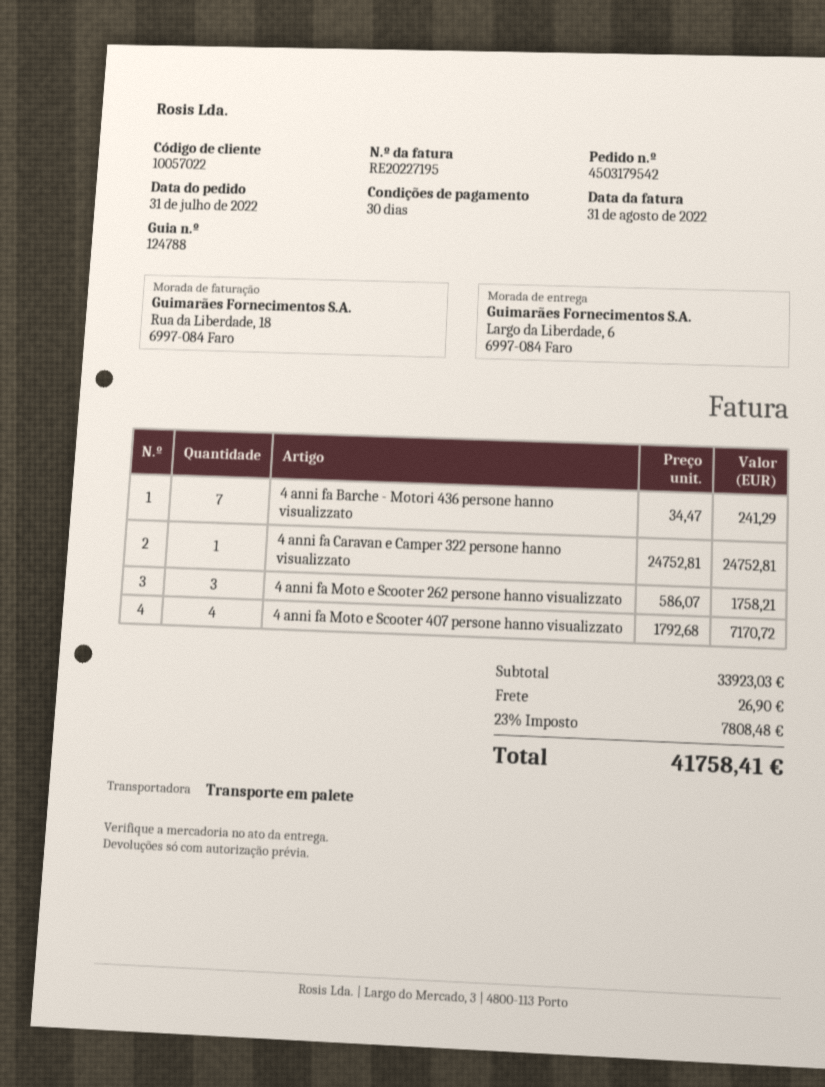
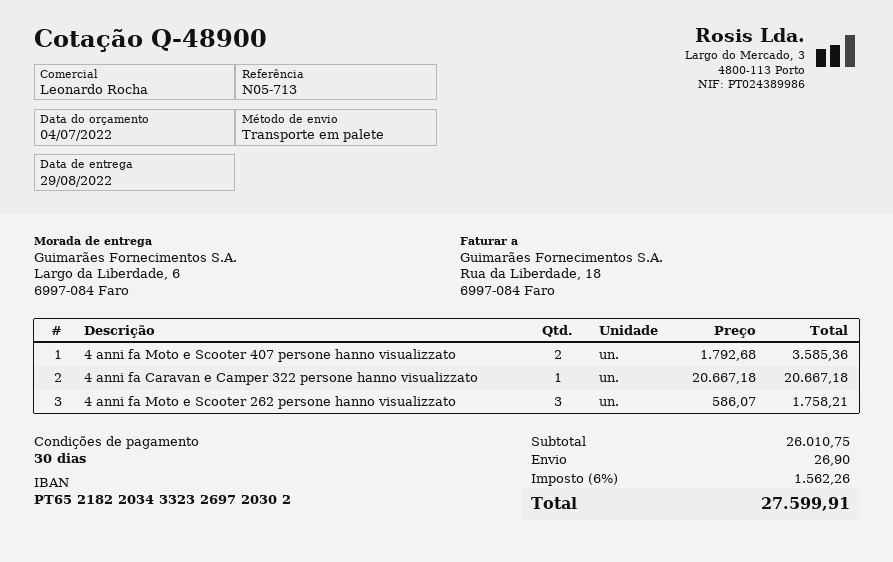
4 anni fa Barche - Motori 436 persone hanno visualizzato: 7 x 34.47 = 241.29 -> none
4 anni fa Caravan e Camper 322 persone hanno visualizzato: 1 x 24752.81 = 24752.81 -> 1 x 20667.18 = 20667.18
4 anni fa Moto e Scooter 407 persone hanno visualizzato: 4 x 1792.68 = 7170.72 -> 2 x 1792.68 = 3585.36
subtotal: 33923.03 -> 26010.75
tax: 23% = 7808.48 -> 6% = 1562.26
total: 41758.41 -> 27599.91

